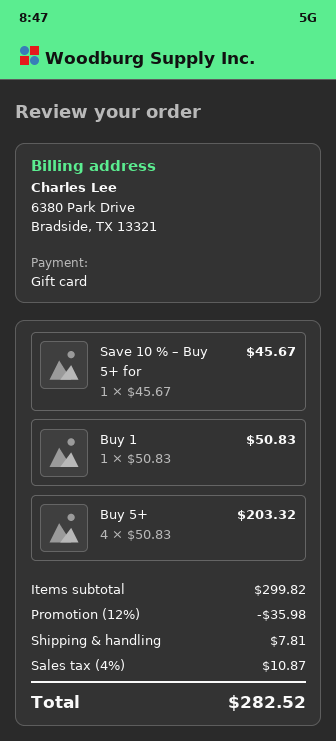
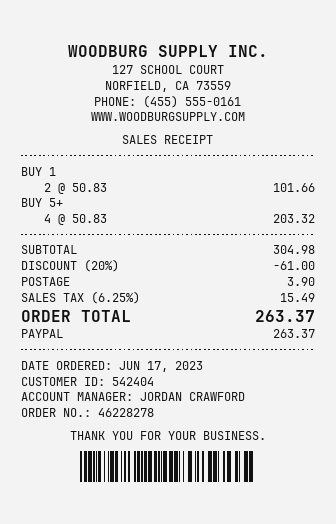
payment method: gift card -> PayPal
Save 10 % – Buy 5+ for: 1 x 45.67 = 45.67 -> none
Buy 1: 1 x 50.83 = 50.83 -> 2 x 50.83 = 101.66
subtotal: 299.82 -> 304.98
discount: 12% = 35.98 -> 20% = 61.00
shipping: 7.81 -> 3.90
tax: 4% = 10.87 -> 6.25% = 15.49
total: 282.52 -> 263.37

